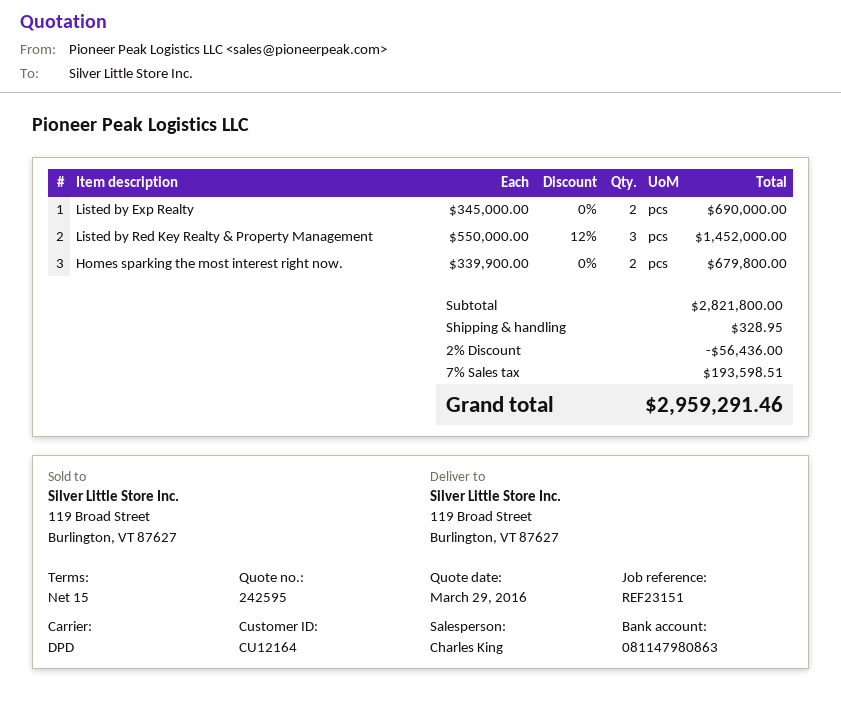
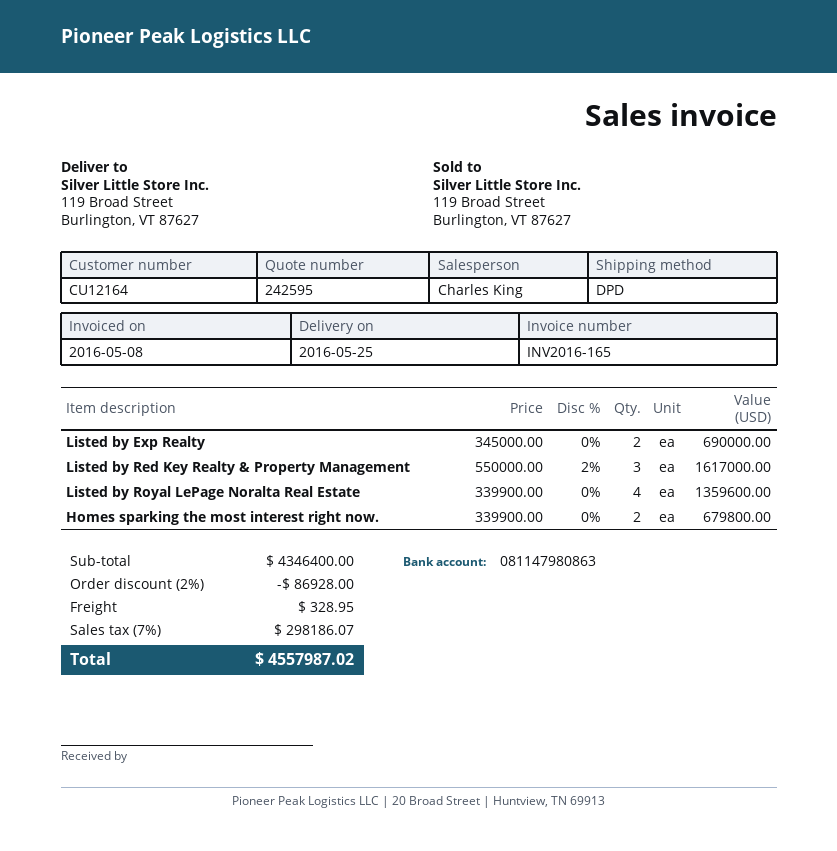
Listed by Red Key Realty & Property Management: 3 x 550000.00 - 12% = 1452000.00 -> 3 x 550000.00 - 2% = 1617000.00
Listed by Royal LePage Noralta Real Estate: none -> 4 x 339900.00 = 1359600.00
subtotal: 2821800.00 -> 4346400.00
discount: 2% = 56436.00 -> 2% = 86928.00
tax: 7% = 193598.51 -> 7% = 298186.07
total: 2959291.46 -> 4557987.02

